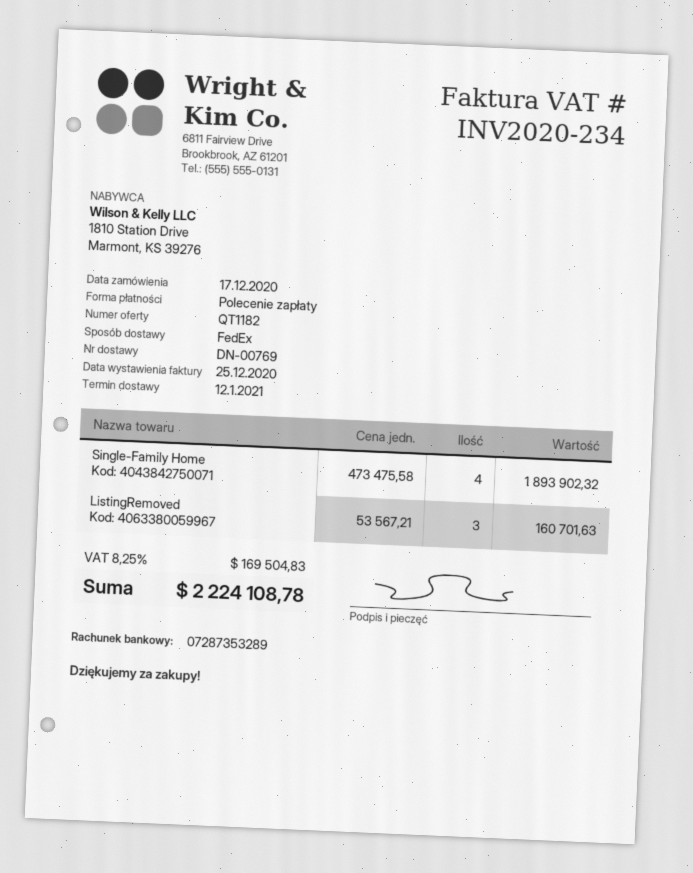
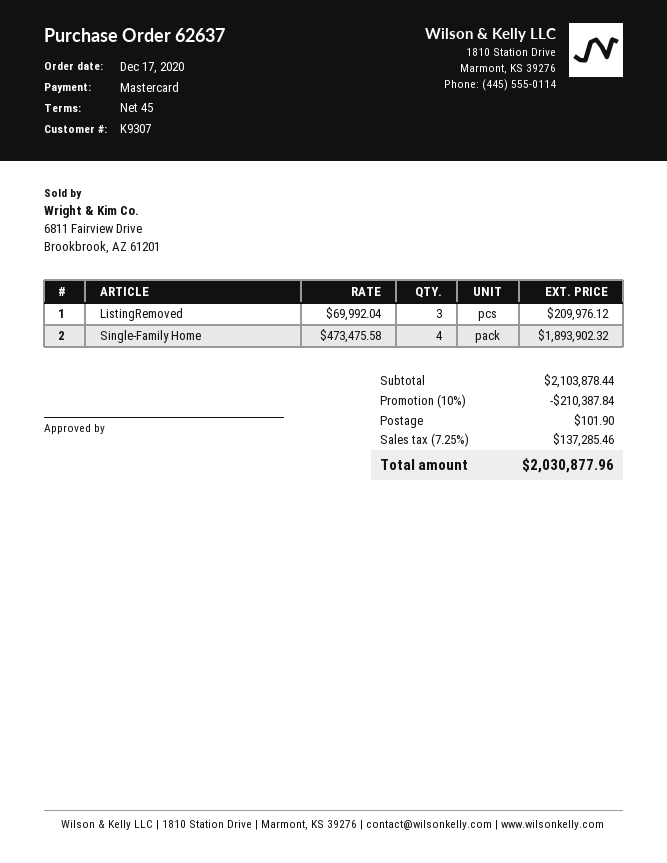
payment method: direct debit -> Mastercard
ListingRemoved: 3 x 53567.21 = 160701.63 -> 3 x 69992.04 = 209976.12
discount: none -> 10% = 210387.84
shipping: none -> 101.90
tax: 8.25% = 169504.83 -> 7.25% = 137285.46
total: 2224108.78 -> 2030877.96

